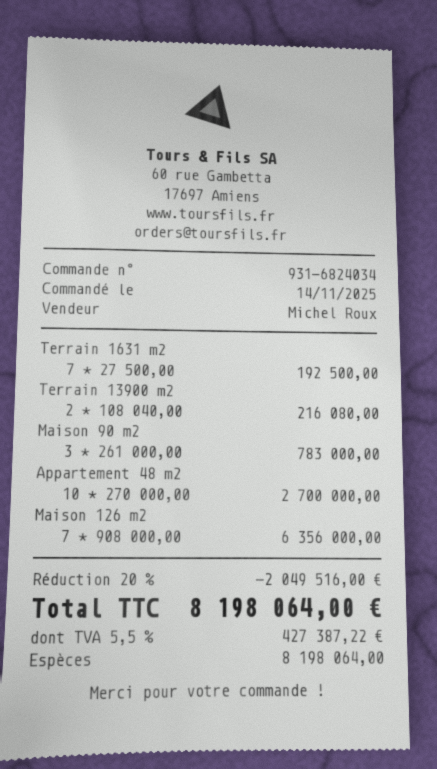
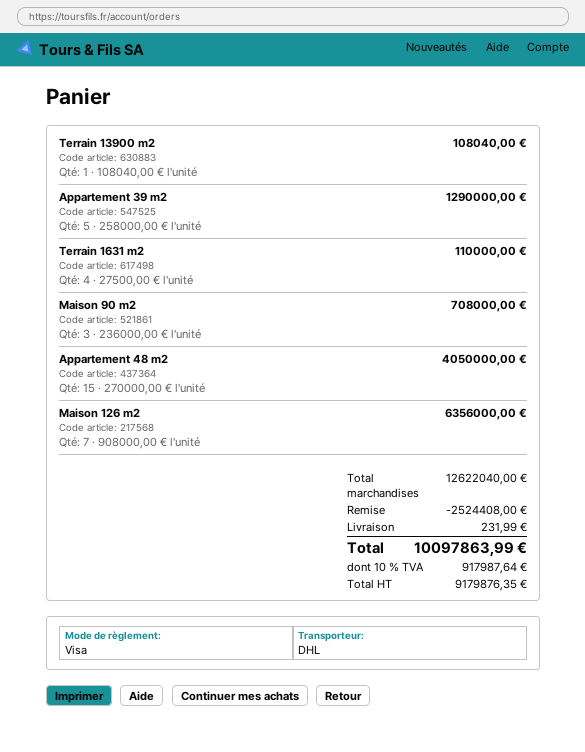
payment method: cash -> Visa
Terrain 1631 m2: 7 x 27500.00 = 192500.00 -> 4 x 27500.00 = 110000.00
Terrain 13900 m2: 2 x 108040.00 = 216080.00 -> 1 x 108040.00 = 108040.00
Maison 90 m2: 3 x 261000.00 = 783000.00 -> 3 x 236000.00 = 708000.00
Appartement 48 m2: 10 x 270000.00 = 2700000.00 -> 15 x 270000.00 = 4050000.00
Appartement 39 m2: none -> 5 x 258000.00 = 1290000.00
discount: 2049516.00 -> 2524408.00
shipping: none -> 231.99
tax: 5.5% = 427387.22 -> 10% = 917987.64
total: 8198064.00 -> 10097863.99

